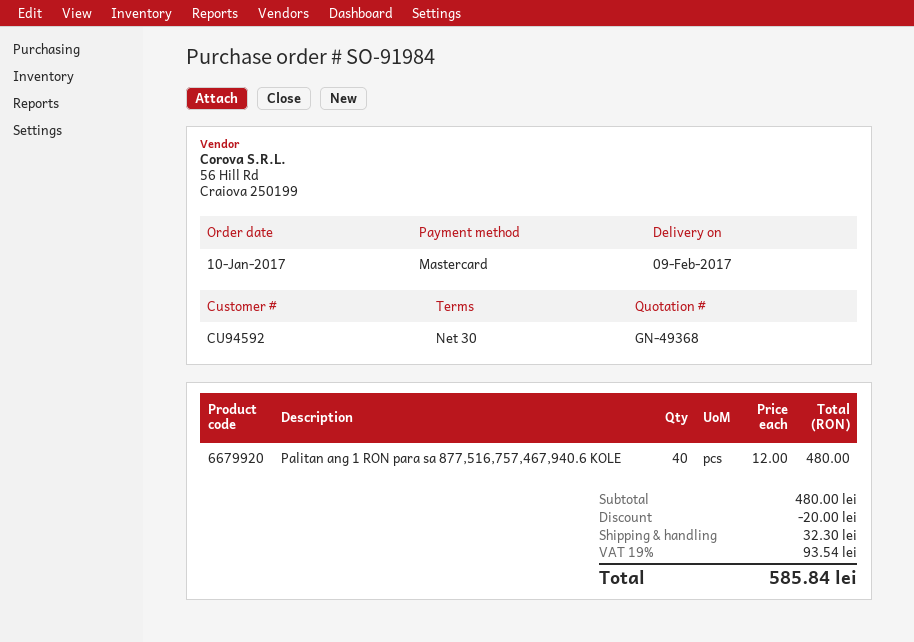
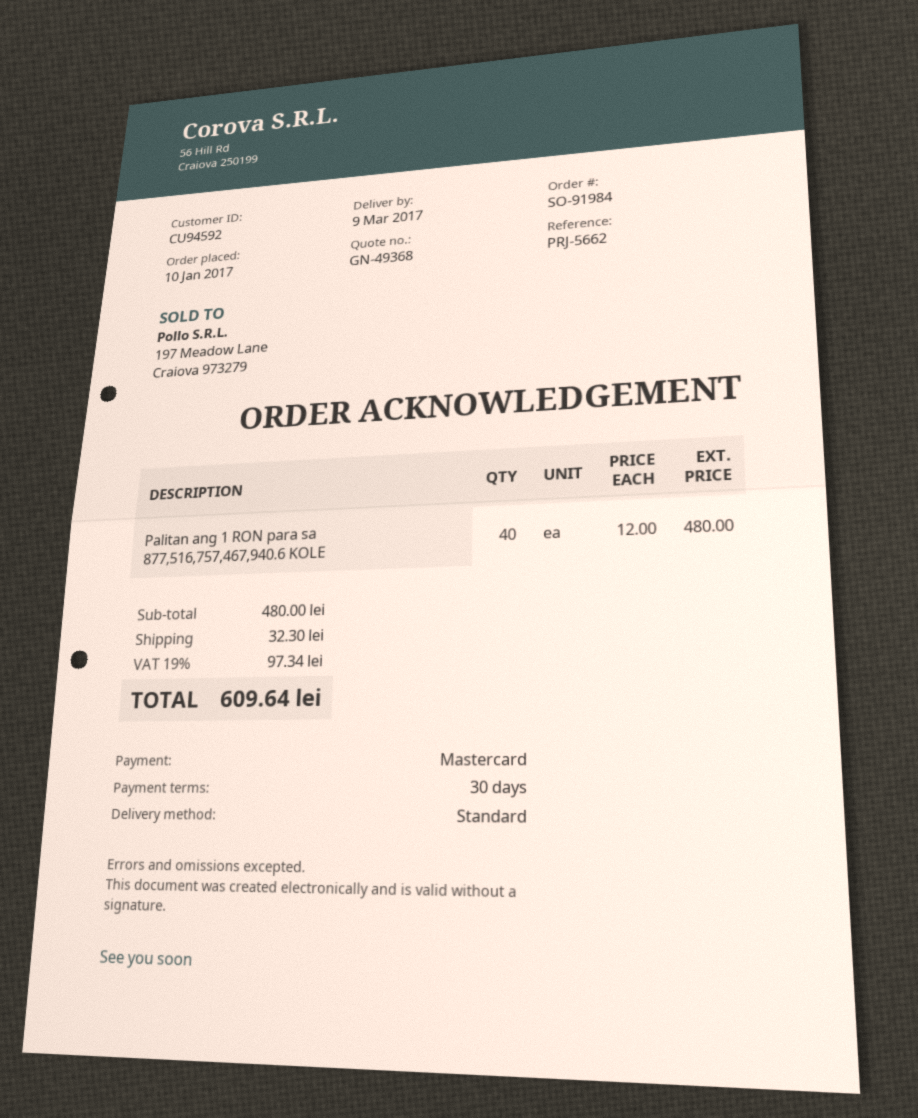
delivery date: 2017-02-09 -> 2017-03-09
discount: 20.00 -> none
tax: 19% = 93.54 -> 19% = 97.34
total: 585.84 -> 609.64

